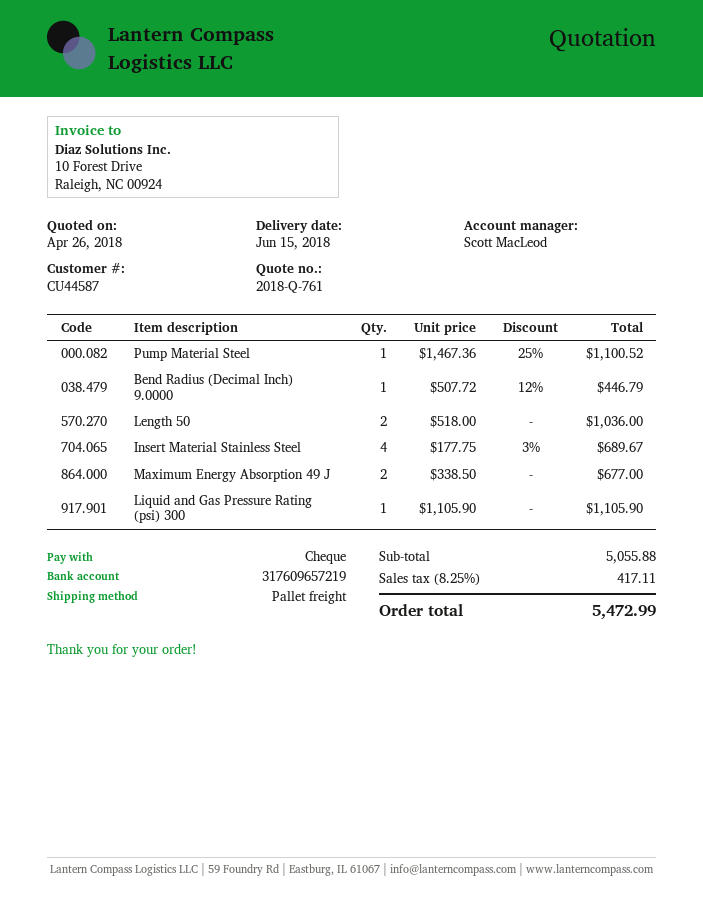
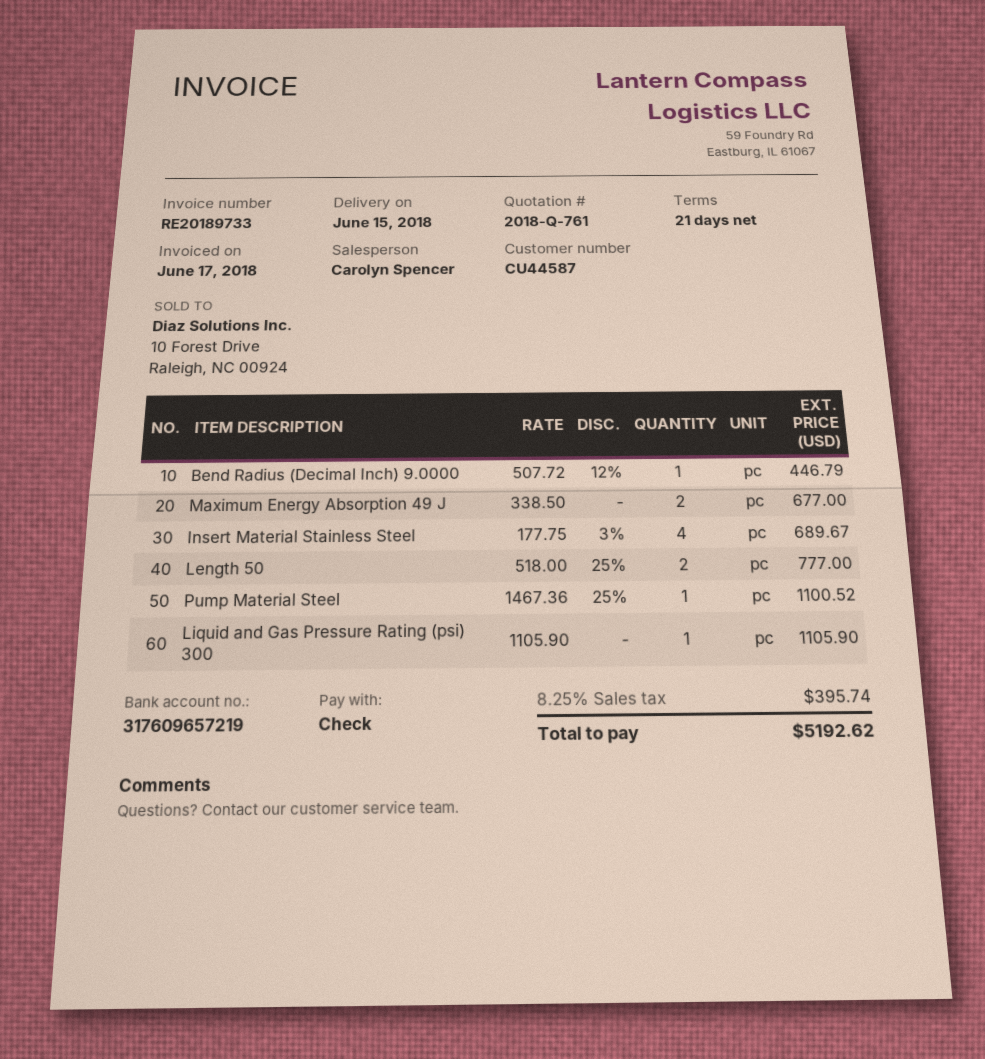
sales rep: Scott MacLeod -> Carolyn Spencer
Length 50: 2 x 518.00 = 1036.00 -> 2 x 518.00 - 25% = 777.00
tax: 8.25% = 417.11 -> 8.25% = 395.74
total: 5472.99 -> 5192.62

